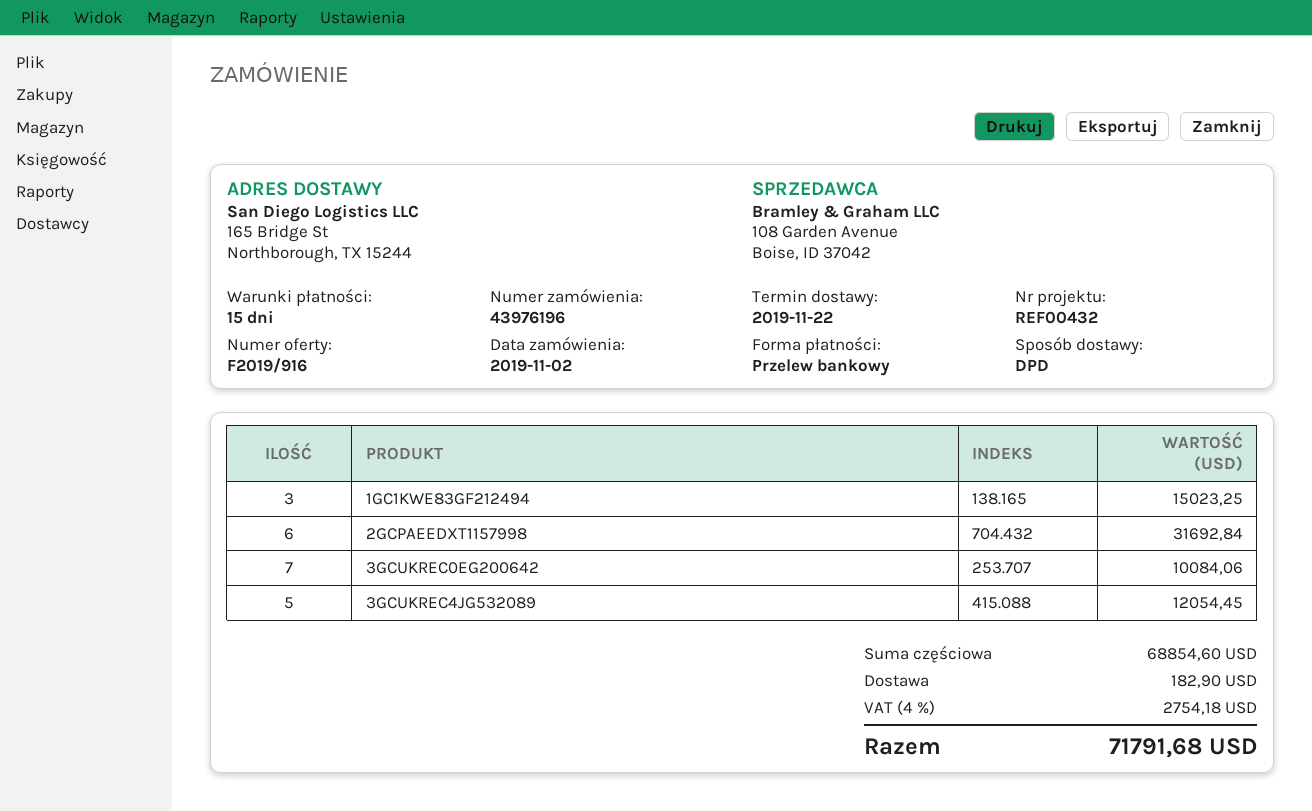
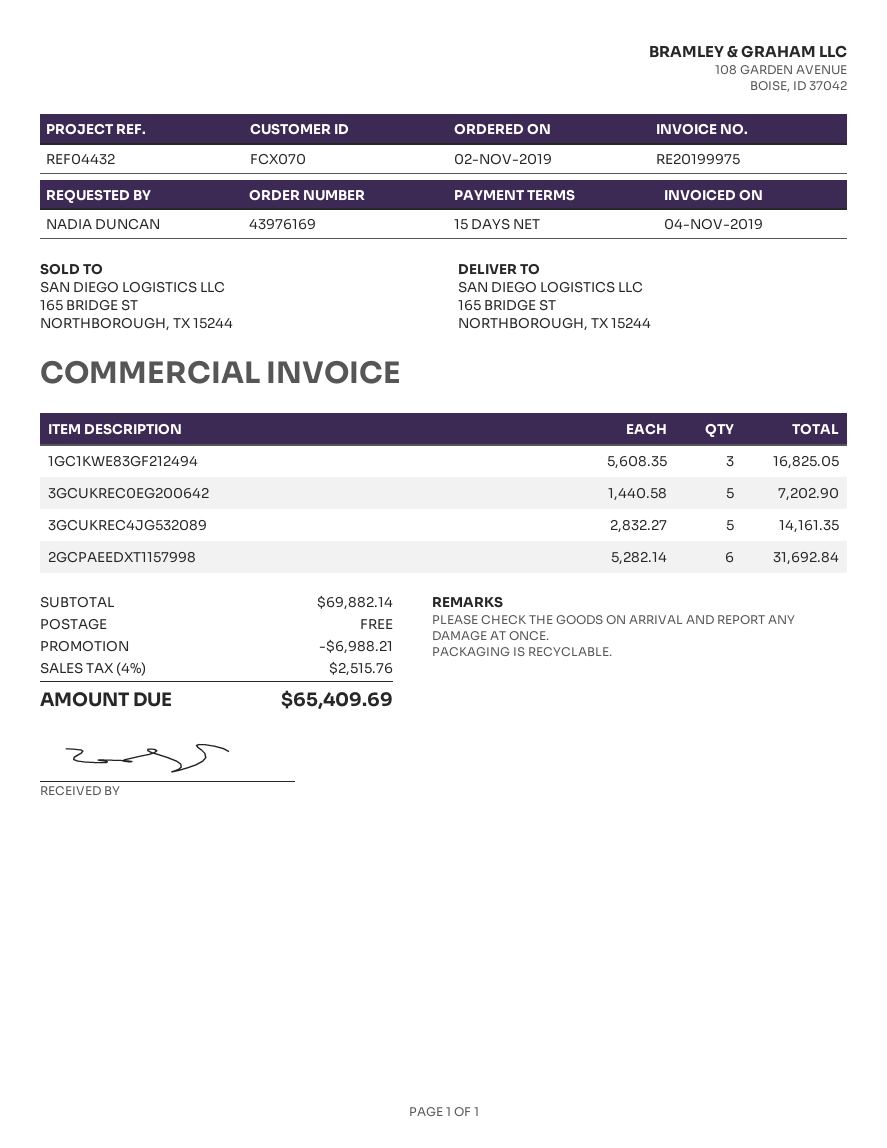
order number: 43976196 -> 43976169
reference: REF00432 -> REF04432
1GC1KWE83GF212494: 3 for 15023.25 -> 3 for 16825.05
3GCUKREC0EG200642: 7 for 10084.06 -> 5 for 7202.90
3GCUKREC4JG532089: 5 for 12054.45 -> 5 for 14161.35
subtotal: 68854.60 -> 69882.14
discount: none -> 6988.21
shipping: 182.90 -> 0.00
tax: 4% = 2754.18 -> 4% = 2515.76
total: 71791.68 -> 65409.69

